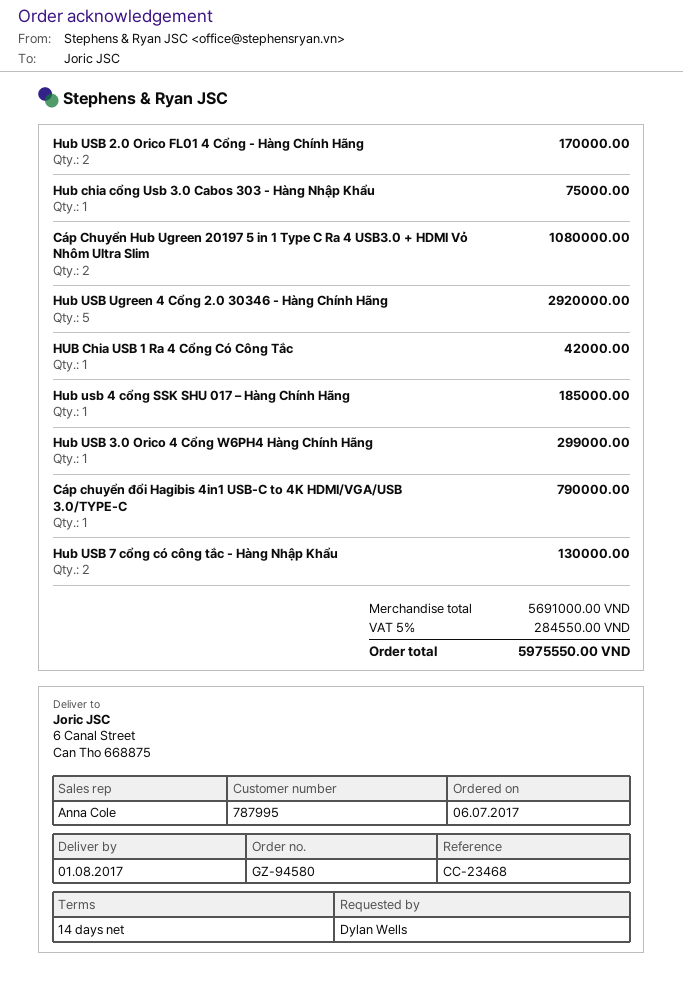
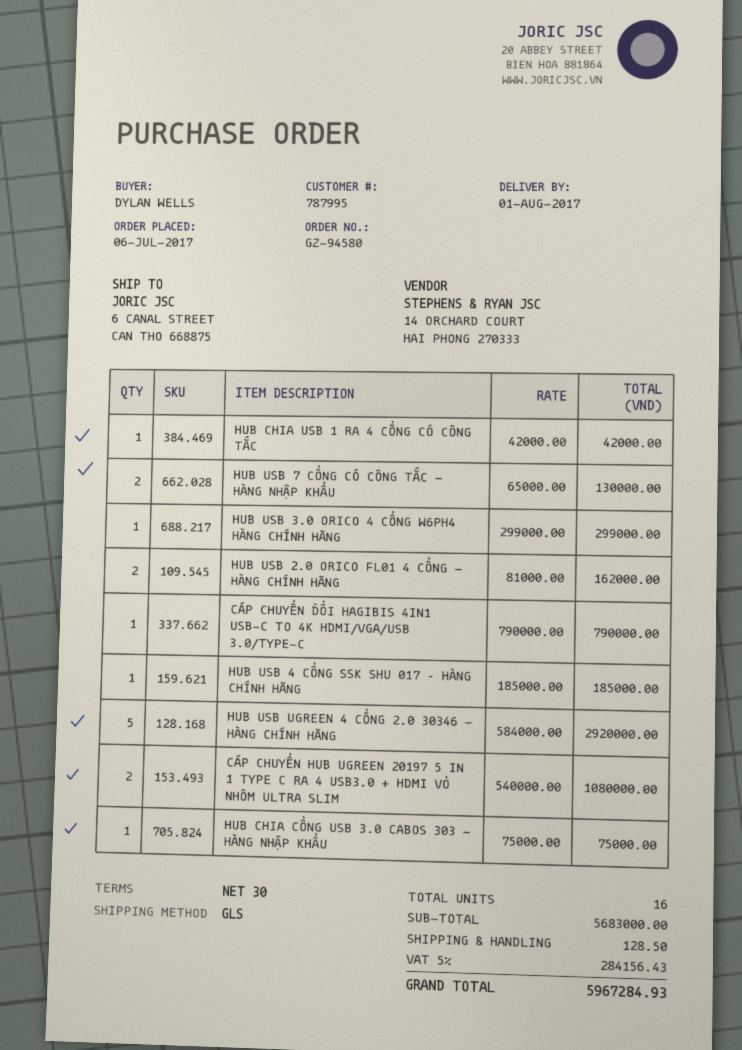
payment terms: 14 days -> 30 days
Hub USB 2.0 Orico FL01 4 Cổng - Hàng Chính Hãng: 2 for 170000.00 -> 2 for 162000.00
subtotal: 5691000.00 -> 5683000.00
shipping: none -> 128.50
tax: 5% = 284550.00 -> 5% = 284156.43
total: 5975550.00 -> 5967284.93

